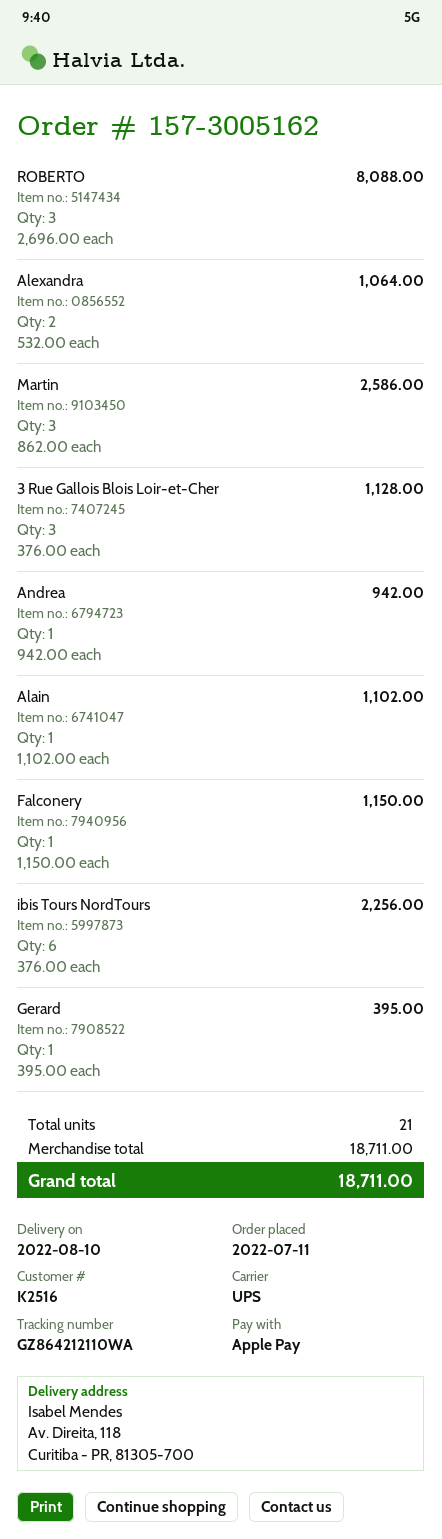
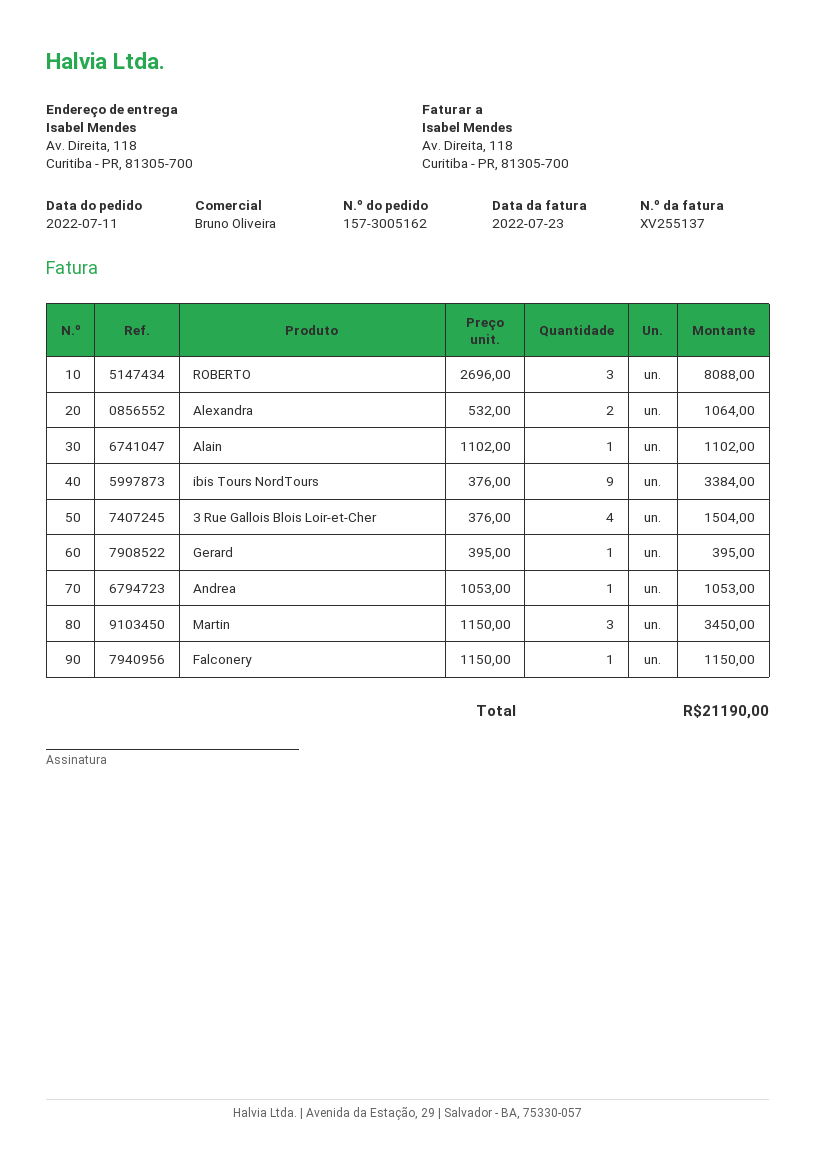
Martin: 3 x 862.00 = 2586.00 -> 3 x 1150.00 = 3450.00
3 Rue Gallois Blois Loir-et-Cher: 3 x 376.00 = 1128.00 -> 4 x 376.00 = 1504.00
Andrea: 1 x 942.00 = 942.00 -> 1 x 1053.00 = 1053.00
ibis Tours NordTours: 6 x 376.00 = 2256.00 -> 9 x 376.00 = 3384.00
total: 18711.00 -> 21190.00

